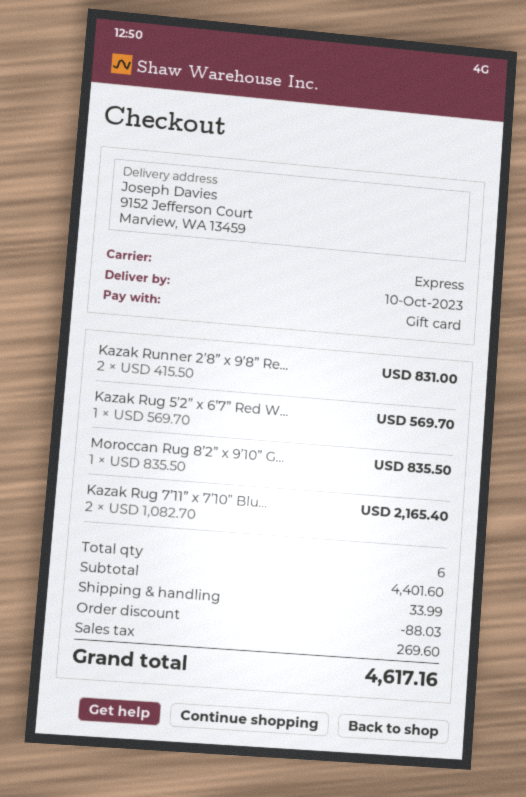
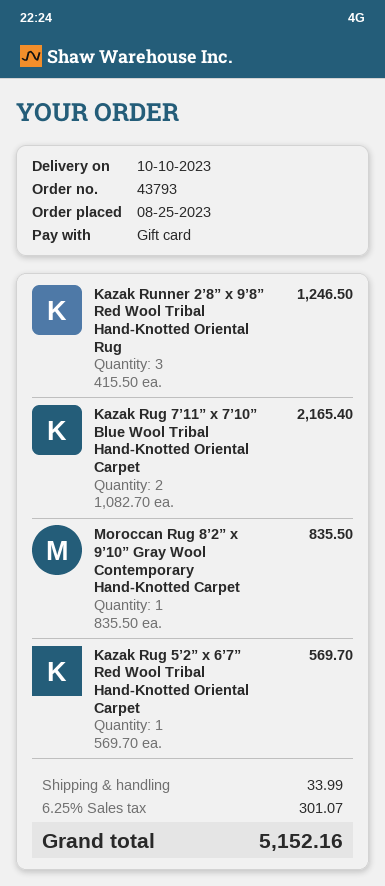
Kazak Runner 2’8” x 9’8” Re...: 2 x 415.50 = 831.00 -> 3 x 415.50 = 1246.50
discount: 88.03 -> none
tax: 269.60 -> 301.07
total: 4617.16 -> 5152.16

